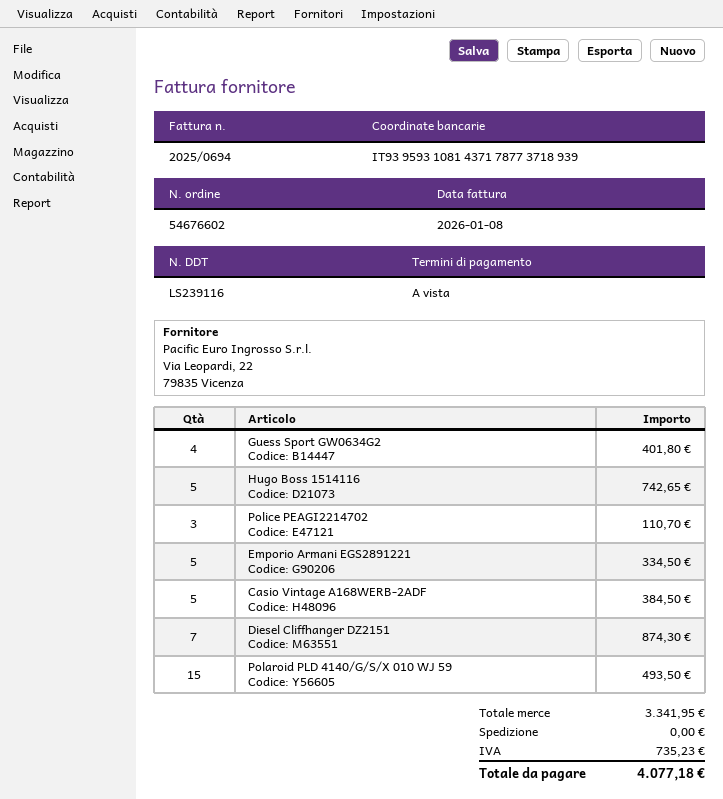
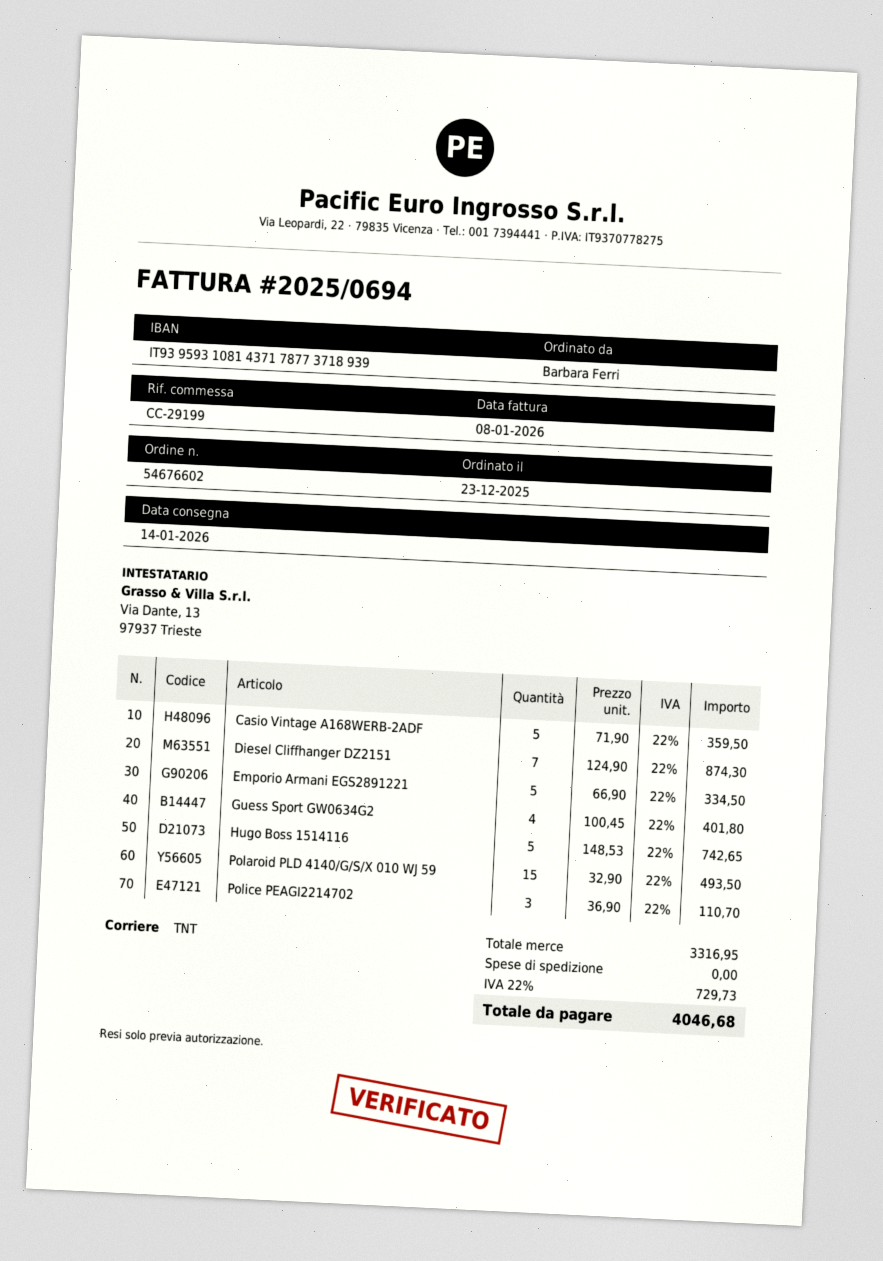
Casio Vintage A168WERB-2ADF: 5 for 384.50 -> 5 for 359.50
subtotal: 3341.95 -> 3316.95
tax: 735.23 -> 729.73
total: 4077.18 -> 4046.68

